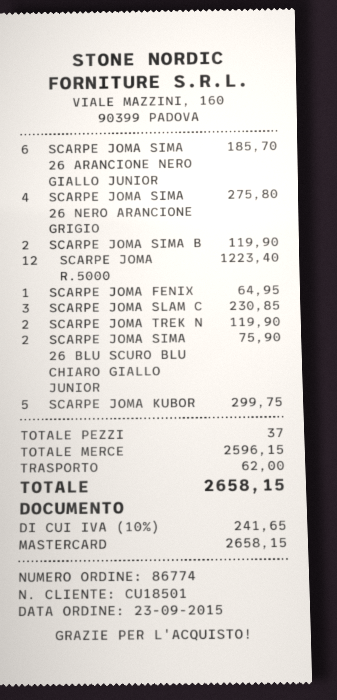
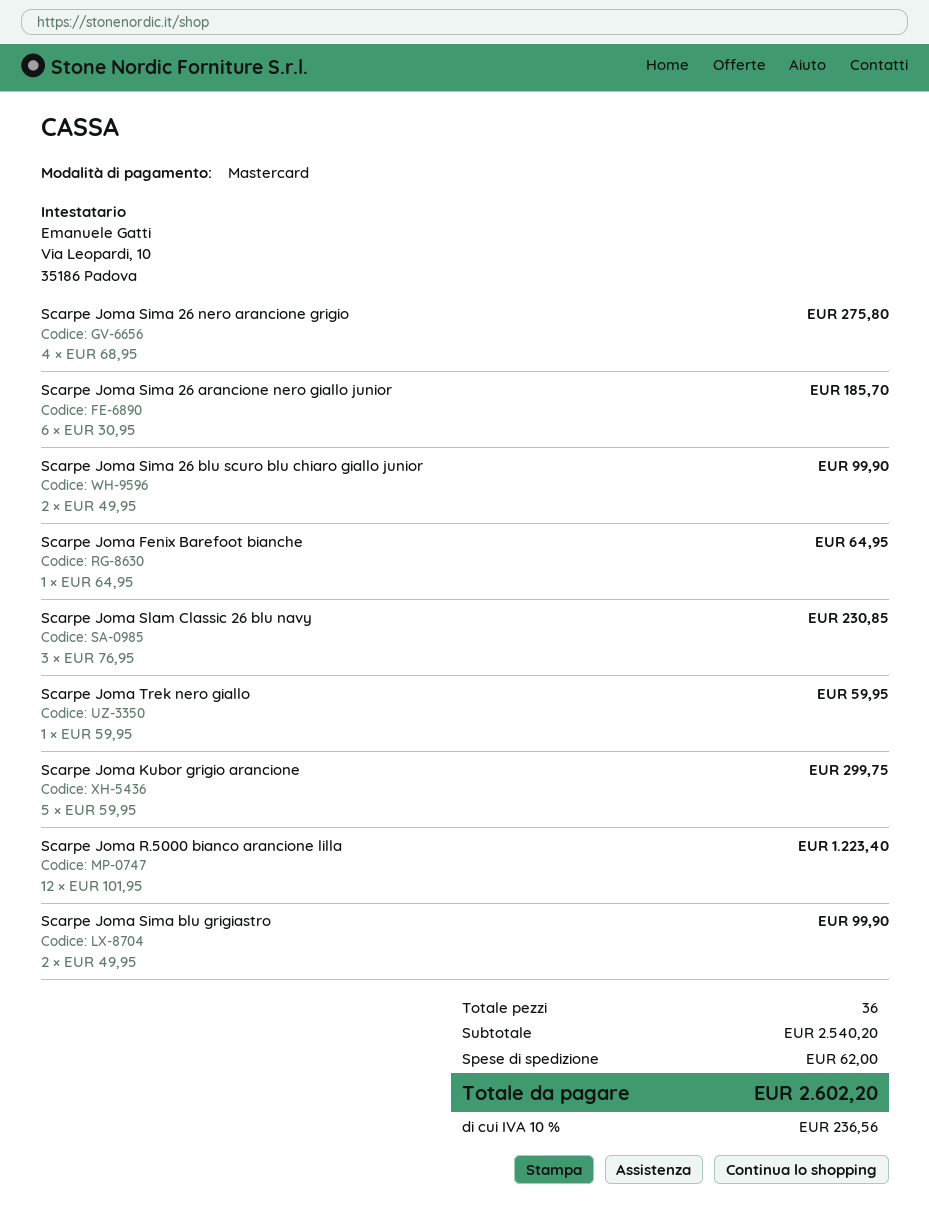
SCARPE JOMA SIMA B: 2 for 119.90 -> 2 for 99.90
SCARPE JOMA TREK N: 2 for 119.90 -> 1 for 59.95
SCARPE JOMA SIMA 26 BLU SCURO BLU CHIARO GIALLO JUNIOR: 2 for 75.90 -> 2 for 99.90
total quantity: 37 -> 36
subtotal: 2596.15 -> 2540.20
tax: 10% = 241.65 -> 10% = 236.56
total: 2658.15 -> 2602.20

